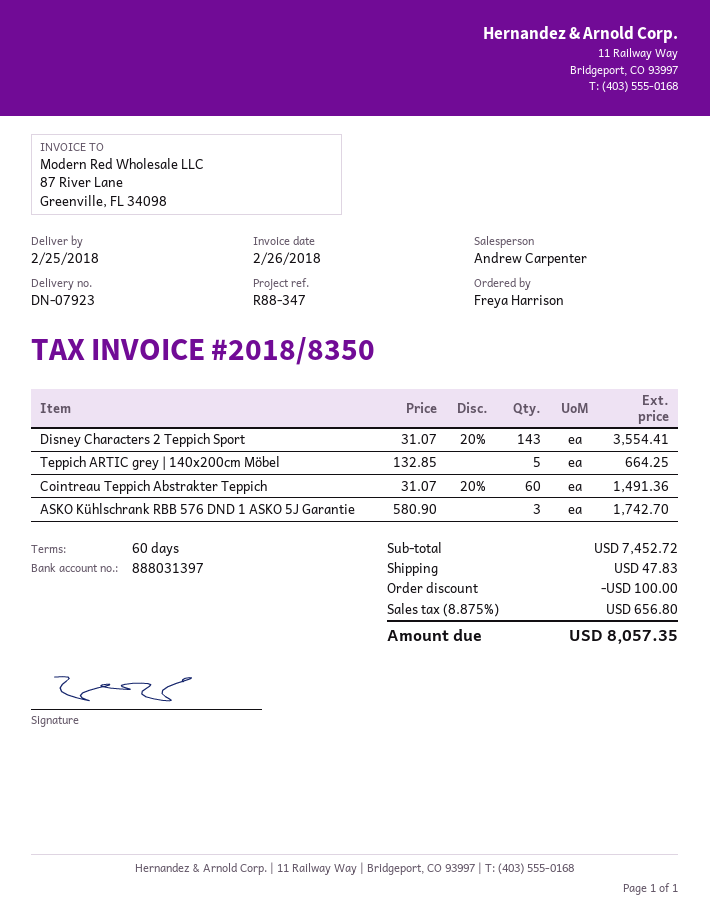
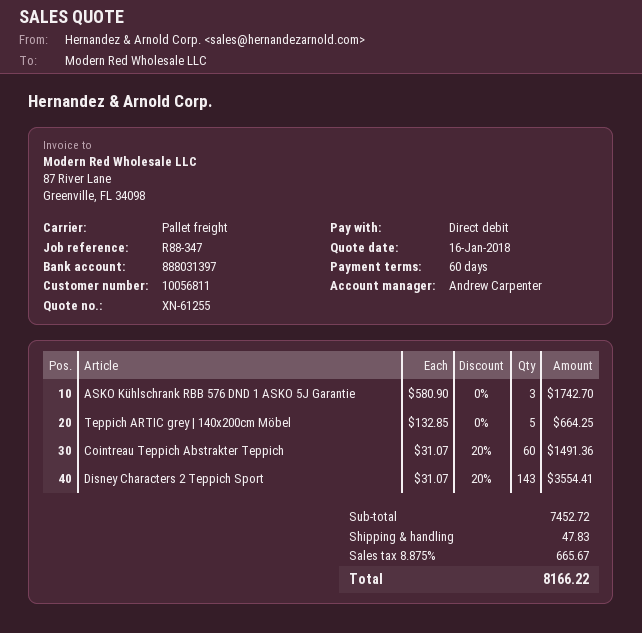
discount: 100.00 -> none
tax: 8.875% = 656.80 -> 8.875% = 665.67
total: 8057.35 -> 8166.22

